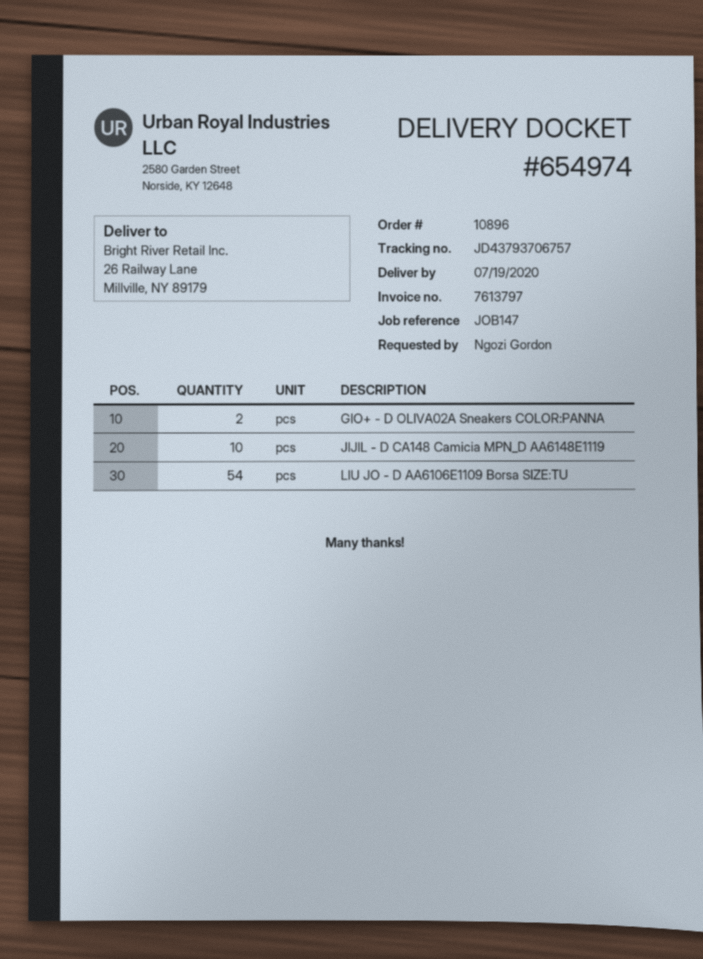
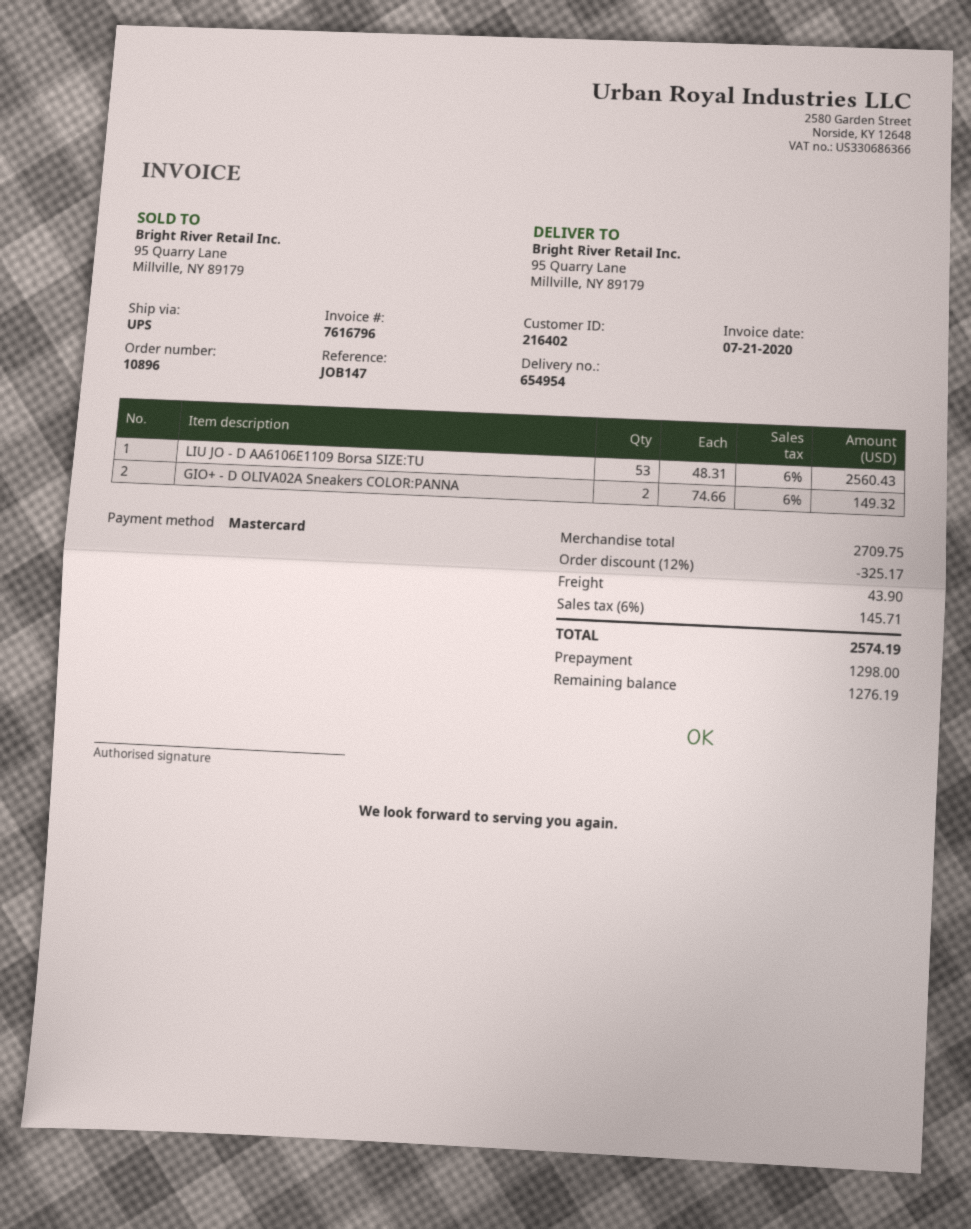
delivery note number: 654974 -> 654954
invoice number: 7613797 -> 7616796
ship to: 26 Railway Lane, Millville, NY 89179 -> 95 Quarry Lane, Millville, NY 89179
JIJIL - D CA148 Camicia MPN_D AA6148E1119: 10 -> none
LIU JO - D AA6106E1109 Borsa SIZE:TU: 54 -> 53

